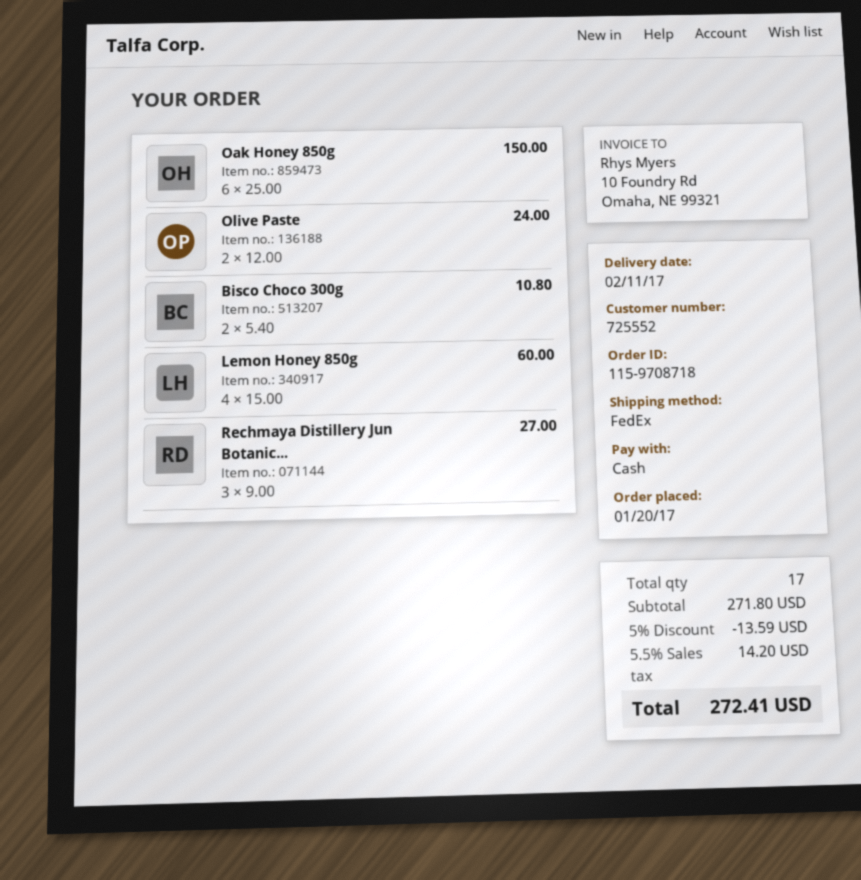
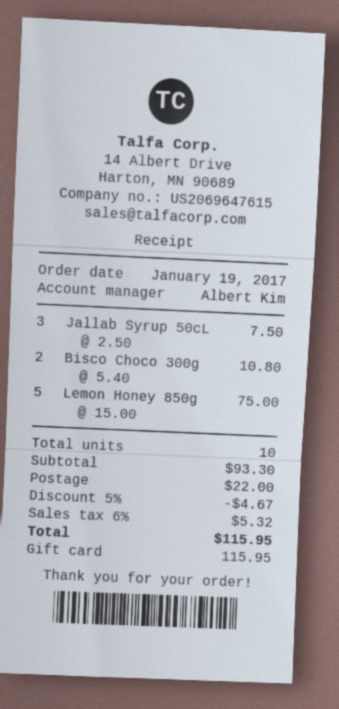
order date: 2017-01-20 -> 2017-01-19
payment method: cash -> gift card
Oak Honey 850g: 6 x 25.00 = 150.00 -> none
Olive Paste: 2 x 12.00 = 24.00 -> none
Lemon Honey 850g: 4 x 15.00 = 60.00 -> 5 x 15.00 = 75.00
Rechmaya Distillery Jun Botanic...: 3 x 9.00 = 27.00 -> none
Jallab Syrup 50cL: none -> 3 x 2.50 = 7.50
total quantity: 17 -> 10
subtotal: 271.80 -> 93.30
discount: 5% = 13.59 -> 5% = 4.67
shipping: none -> 22.00
tax: 5.5% = 14.20 -> 6% = 5.32
total: 272.41 -> 115.95

